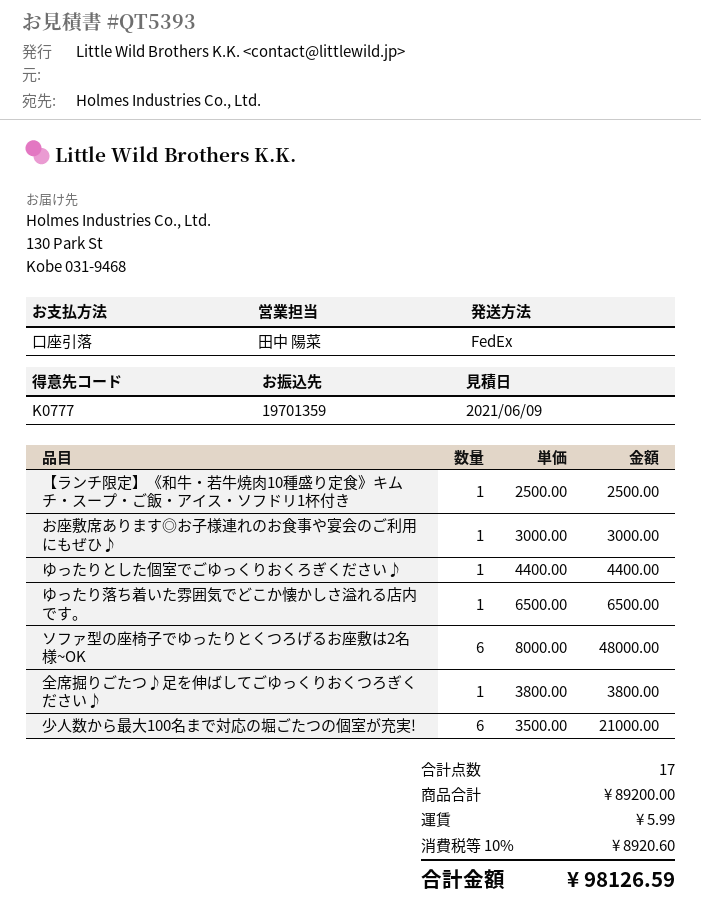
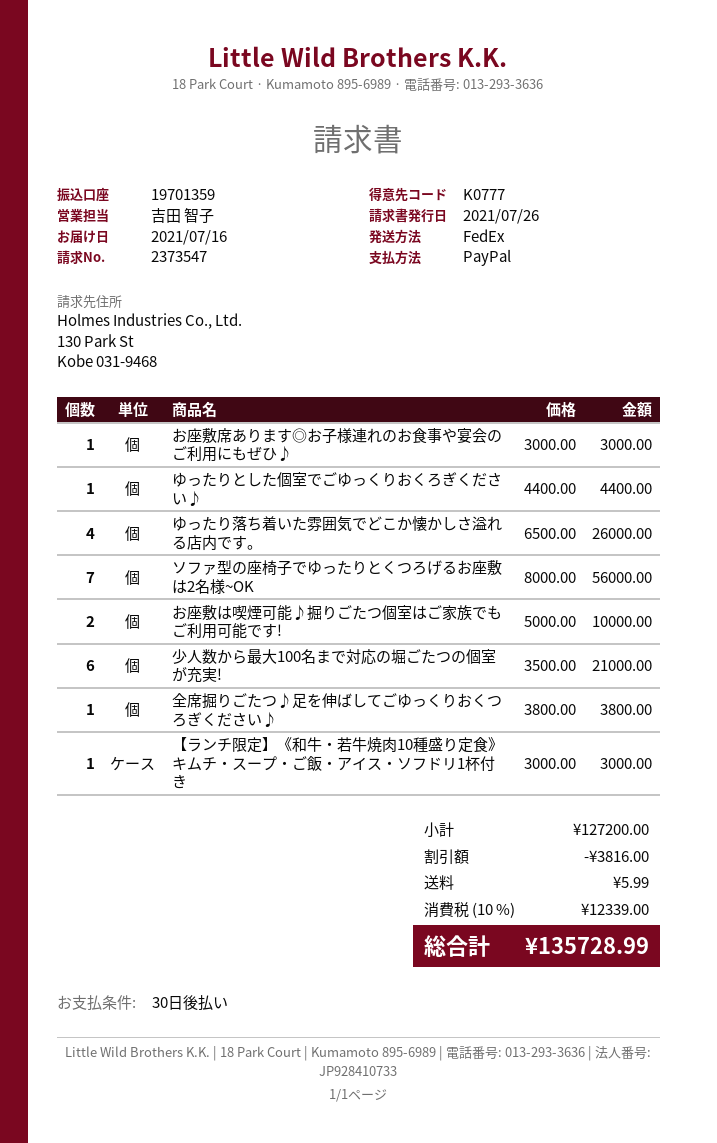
sales rep: 田中 陽菜 -> 吉田 智子
payment method: direct debit -> PayPal
【ランチ限定】《和牛・若牛焼肉10種盛り定食》キムチ・スープ・ご飯・アイス・ソフドリ1杯付き: 1 x 2500.00 = 2500.00 -> 1 x 3000.00 = 3000.00
ゆったり落ち着いた雰囲気でどこか懐かしさ溢れる店内です。: 1 x 6500.00 = 6500.00 -> 4 x 6500.00 = 26000.00
ソファ型の座椅子でゆったりとくつろげるお座敷は2名様~OK: 6 x 8000.00 = 48000.00 -> 7 x 8000.00 = 56000.00
お座敷は喫煙可能♪掘りごたつ個室はご家族でもご利用可能です!: none -> 2 x 5000.00 = 10000.00
subtotal: 89200.00 -> 127200.00
discount: none -> 3816.00
tax: 10% = 8920.60 -> 10% = 12339.00
total: 98126.59 -> 135728.99

